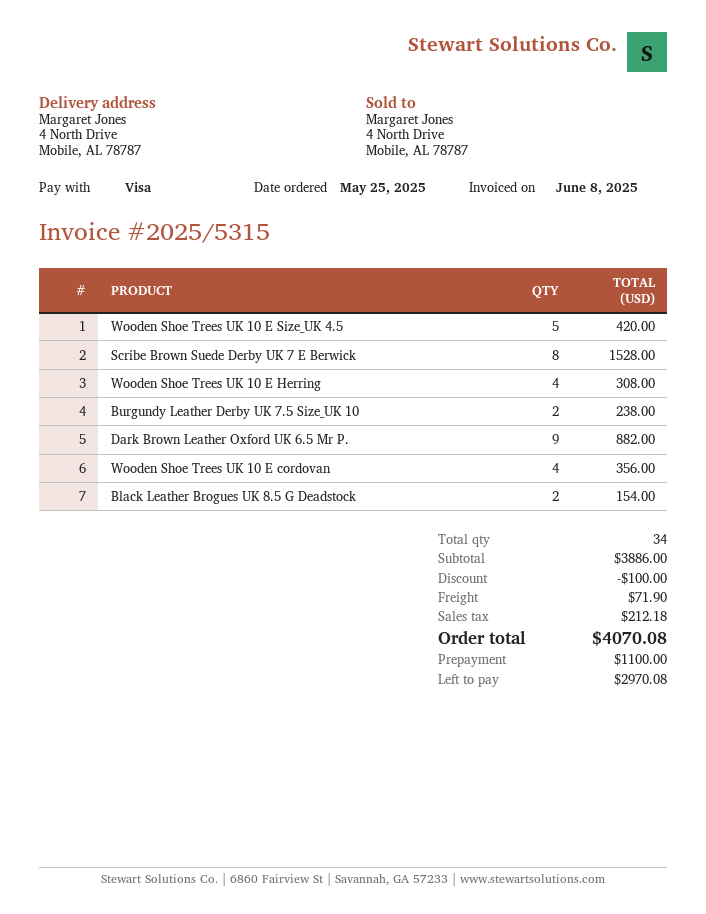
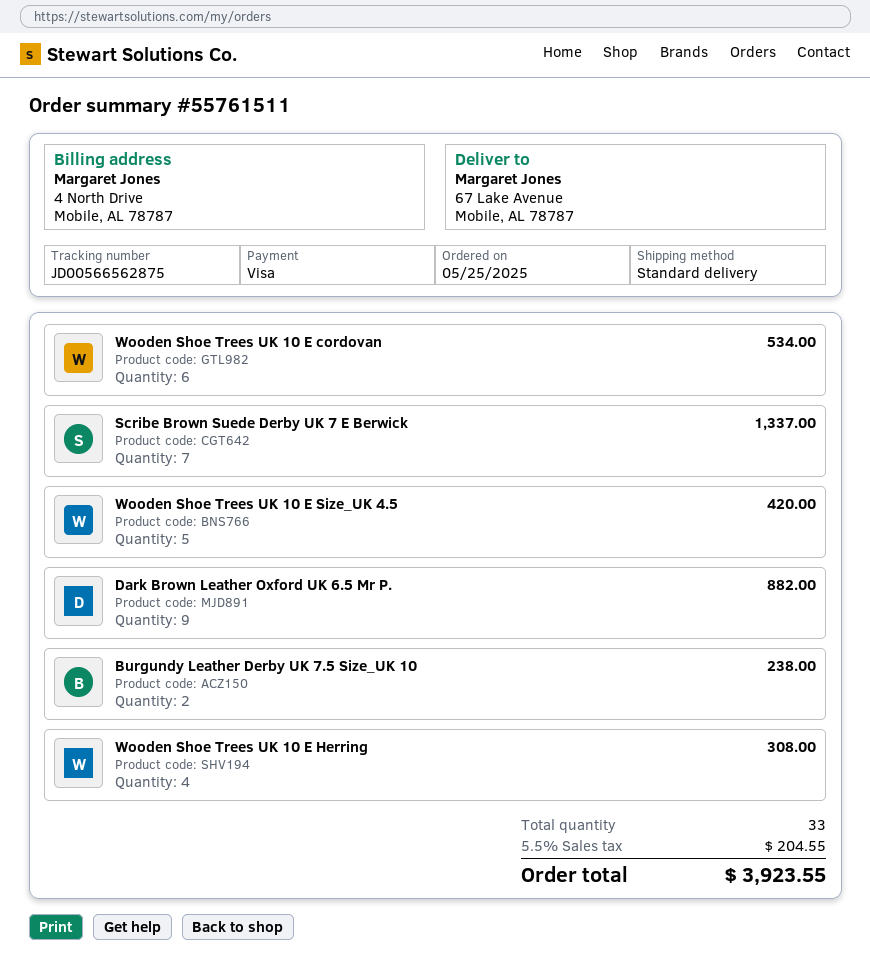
ship to: 4 North Drive, Mobile, AL 78787 -> 67 Lake Avenue, Mobile, AL 78787
Scribe Brown Suede Derby UK 7 E Berwick: 8 for 1528.00 -> 7 for 1337.00
Wooden Shoe Trees UK 10 E cordovan: 4 for 356.00 -> 6 for 534.00
Black Leather Brogues UK 8.5 G Deadstock: 2 for 154.00 -> none
total quantity: 34 -> 33
discount: 100.00 -> none
shipping: 71.90 -> none
tax: 212.18 -> 204.55
total: 4070.08 -> 3923.55

